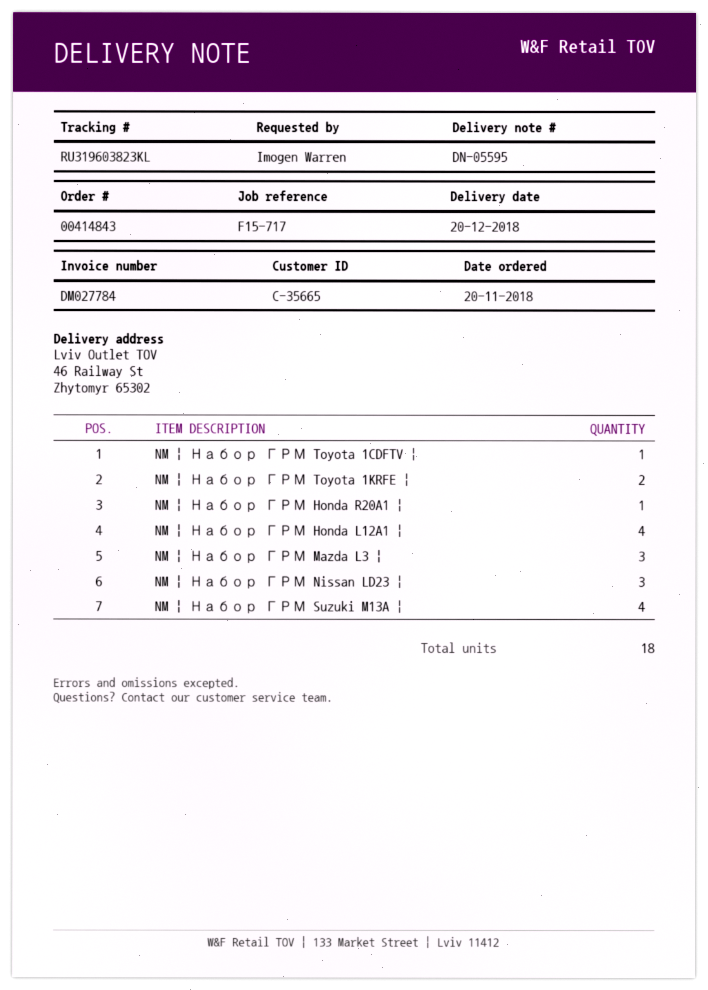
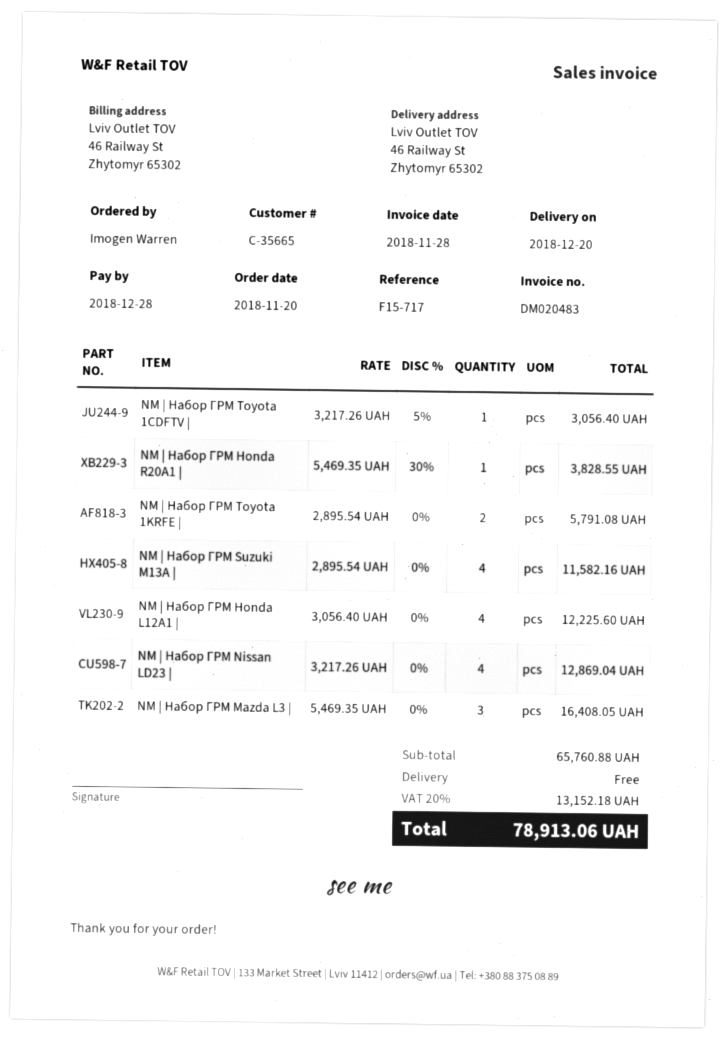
invoice number: DM027784 -> DM020483
NM | Набор ГРМ Nissan LD23 |: 3 -> 4

